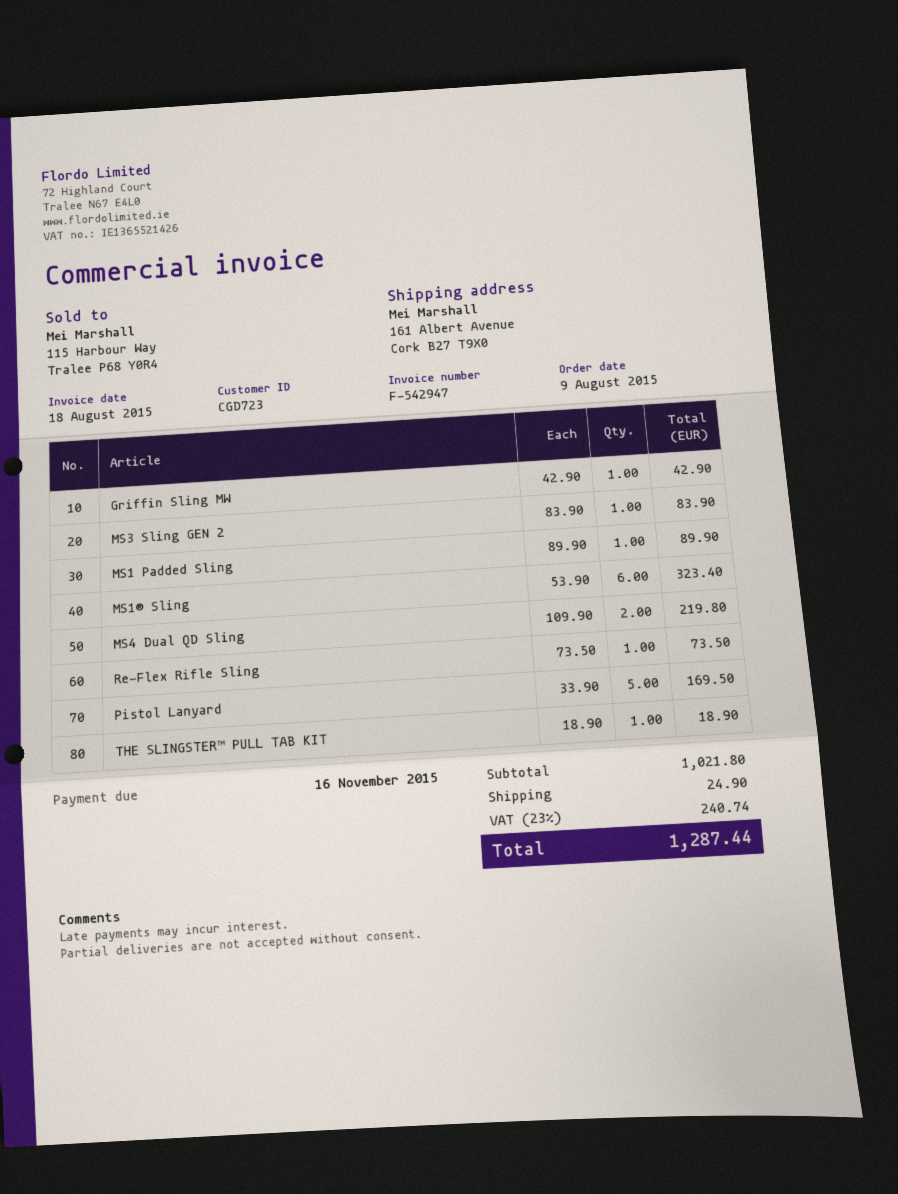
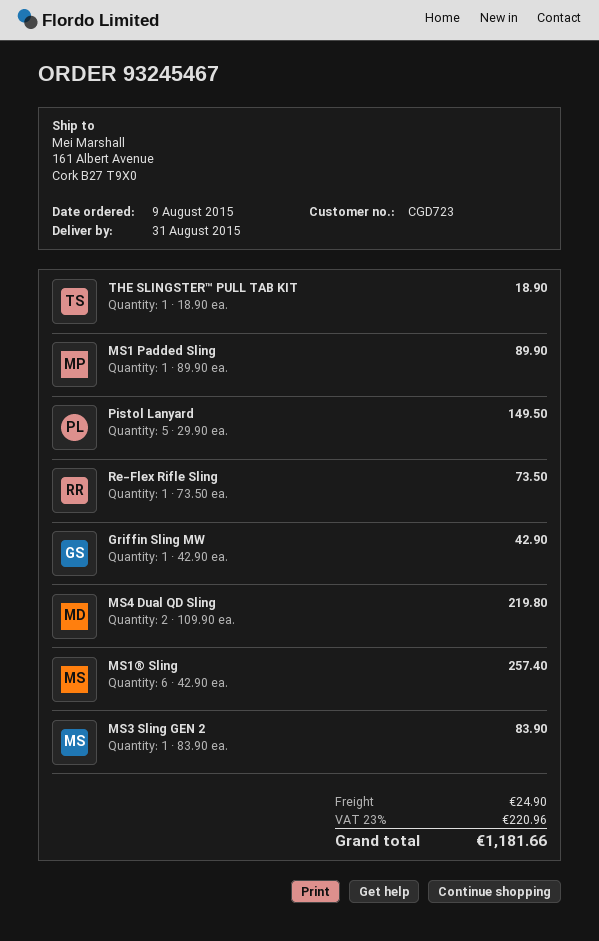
MS1® Sling: 6 x 53.90 = 323.40 -> 6 x 42.90 = 257.40
Pistol Lanyard: 5 x 33.90 = 169.50 -> 5 x 29.90 = 149.50
tax: 23% = 240.74 -> 23% = 220.96
total: 1287.44 -> 1181.66

